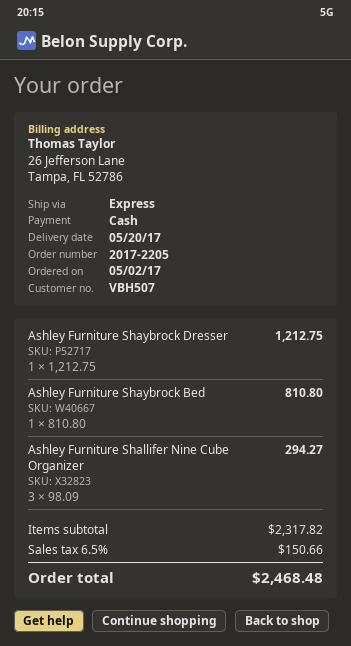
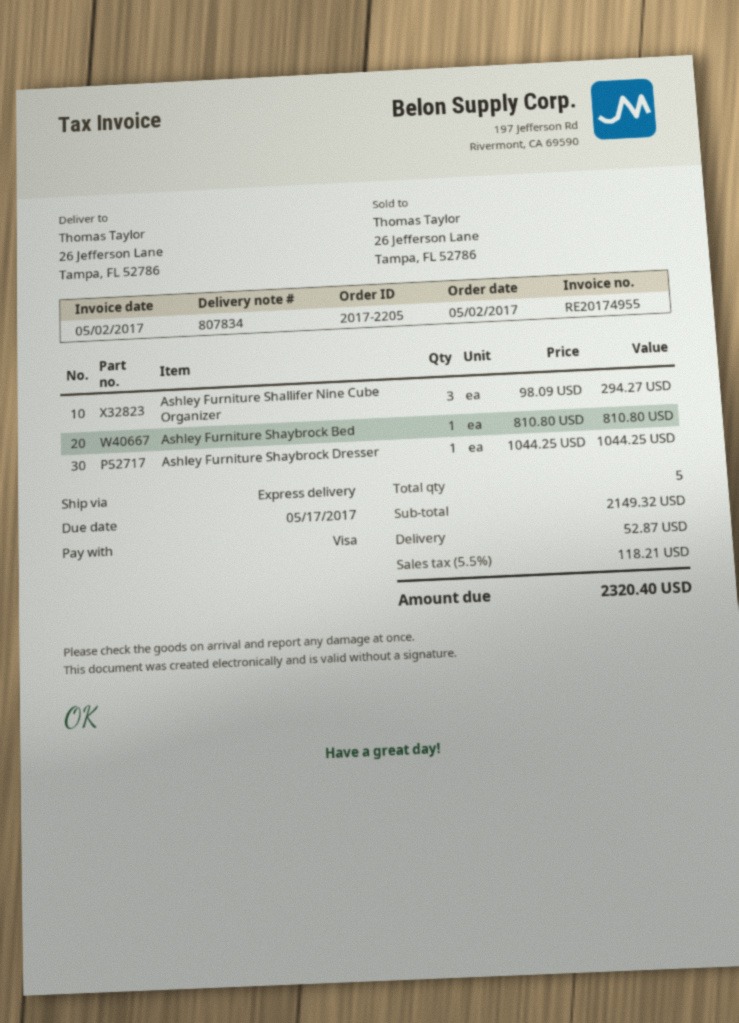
payment method: cash -> Visa
Ashley Furniture Shaybrock Dresser: 1 x 1212.75 = 1212.75 -> 1 x 1044.25 = 1044.25
subtotal: 2317.82 -> 2149.32
shipping: none -> 52.87
tax: 6.5% = 150.66 -> 5.5% = 118.21
total: 2468.48 -> 2320.40

